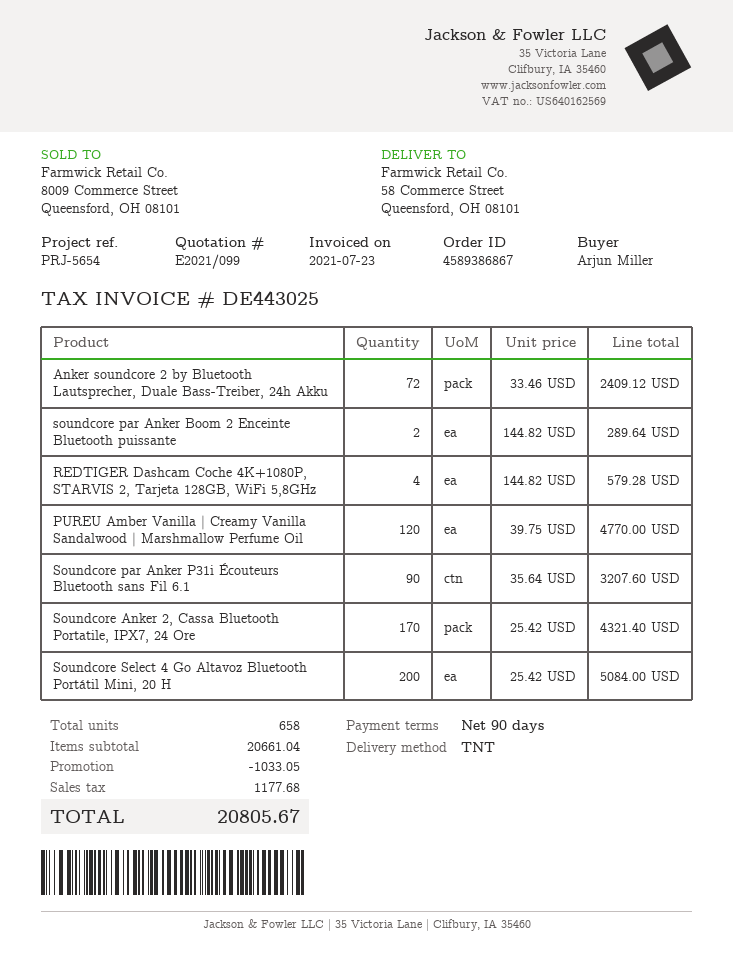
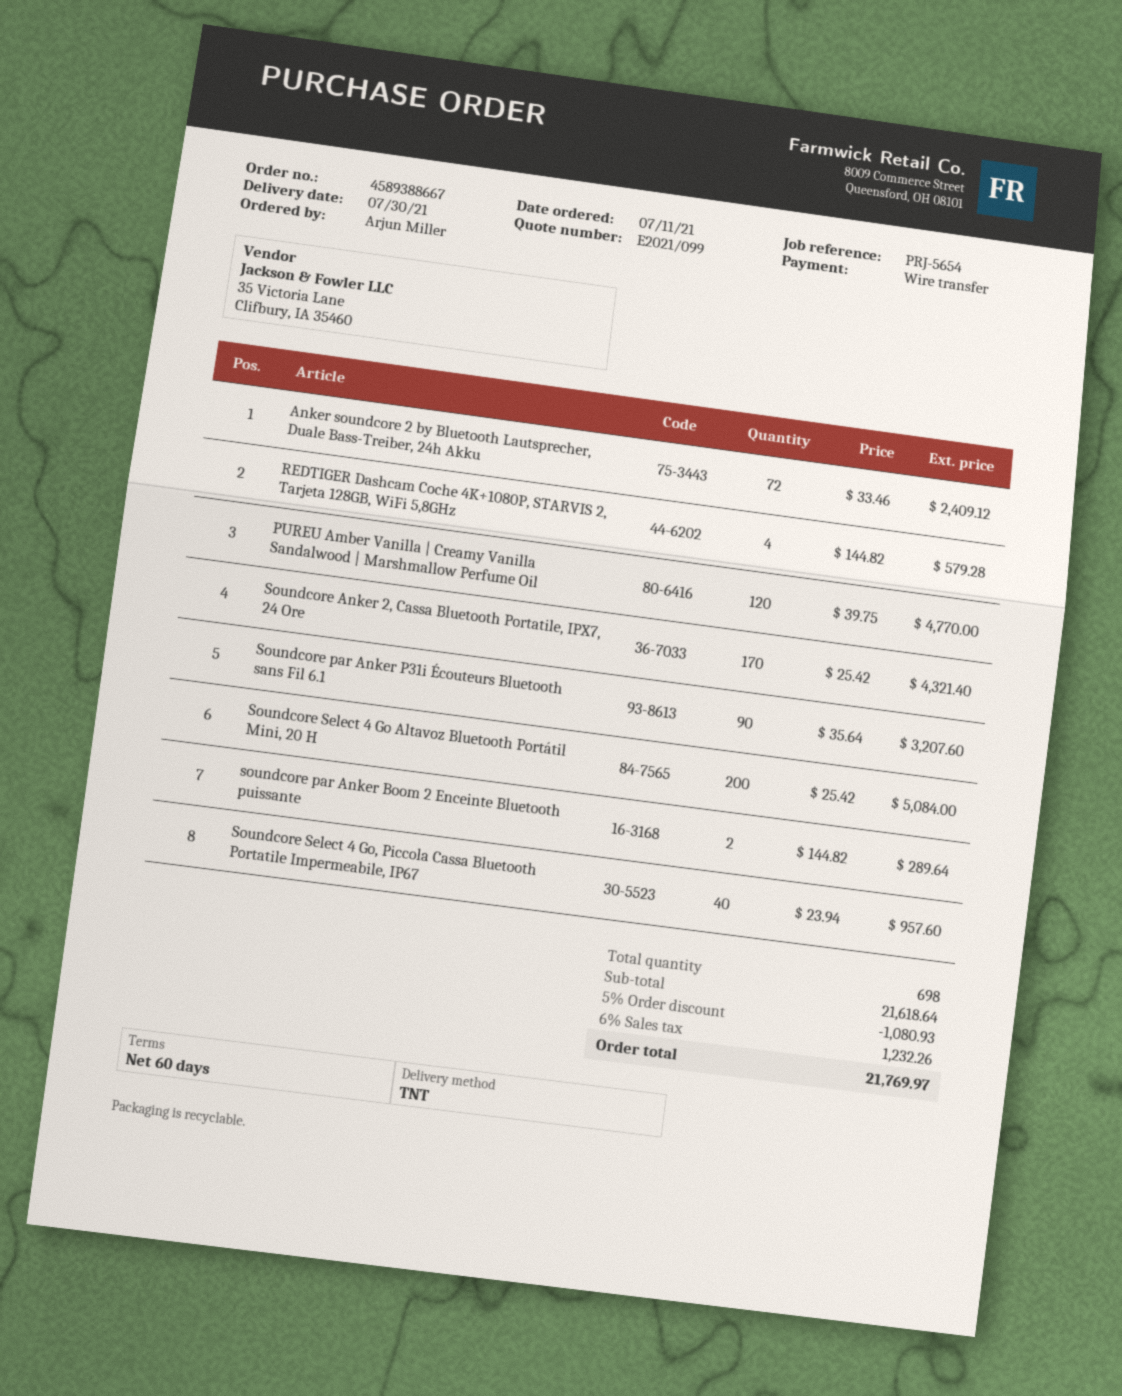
order number: 4589386867 -> 4589388667
payment terms: 90 days -> 60 days
Soundcore Select 4 Go, Piccola Cassa Bluetooth Portatile Impermeabile, IP67: none -> 40 x 23.94 = 957.60
total quantity: 658 -> 698
subtotal: 20661.04 -> 21618.64
discount: 1033.05 -> 1080.93
tax: 1177.68 -> 1232.26
total: 20805.67 -> 21769.97

